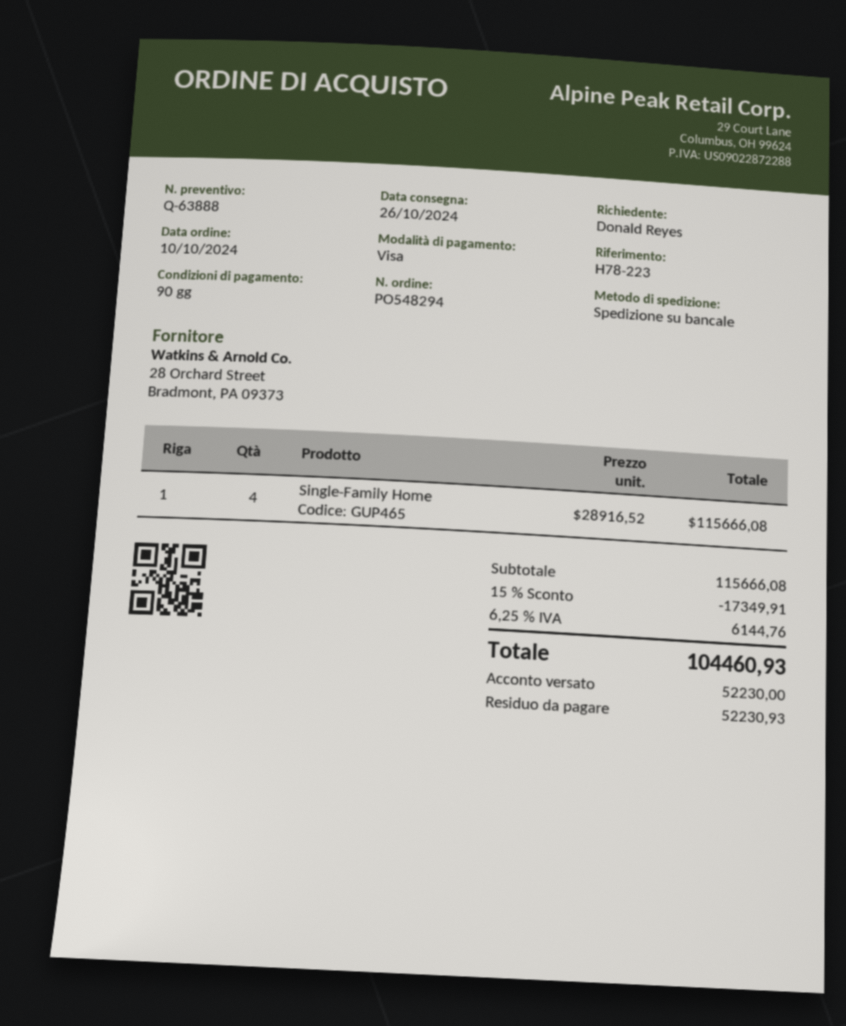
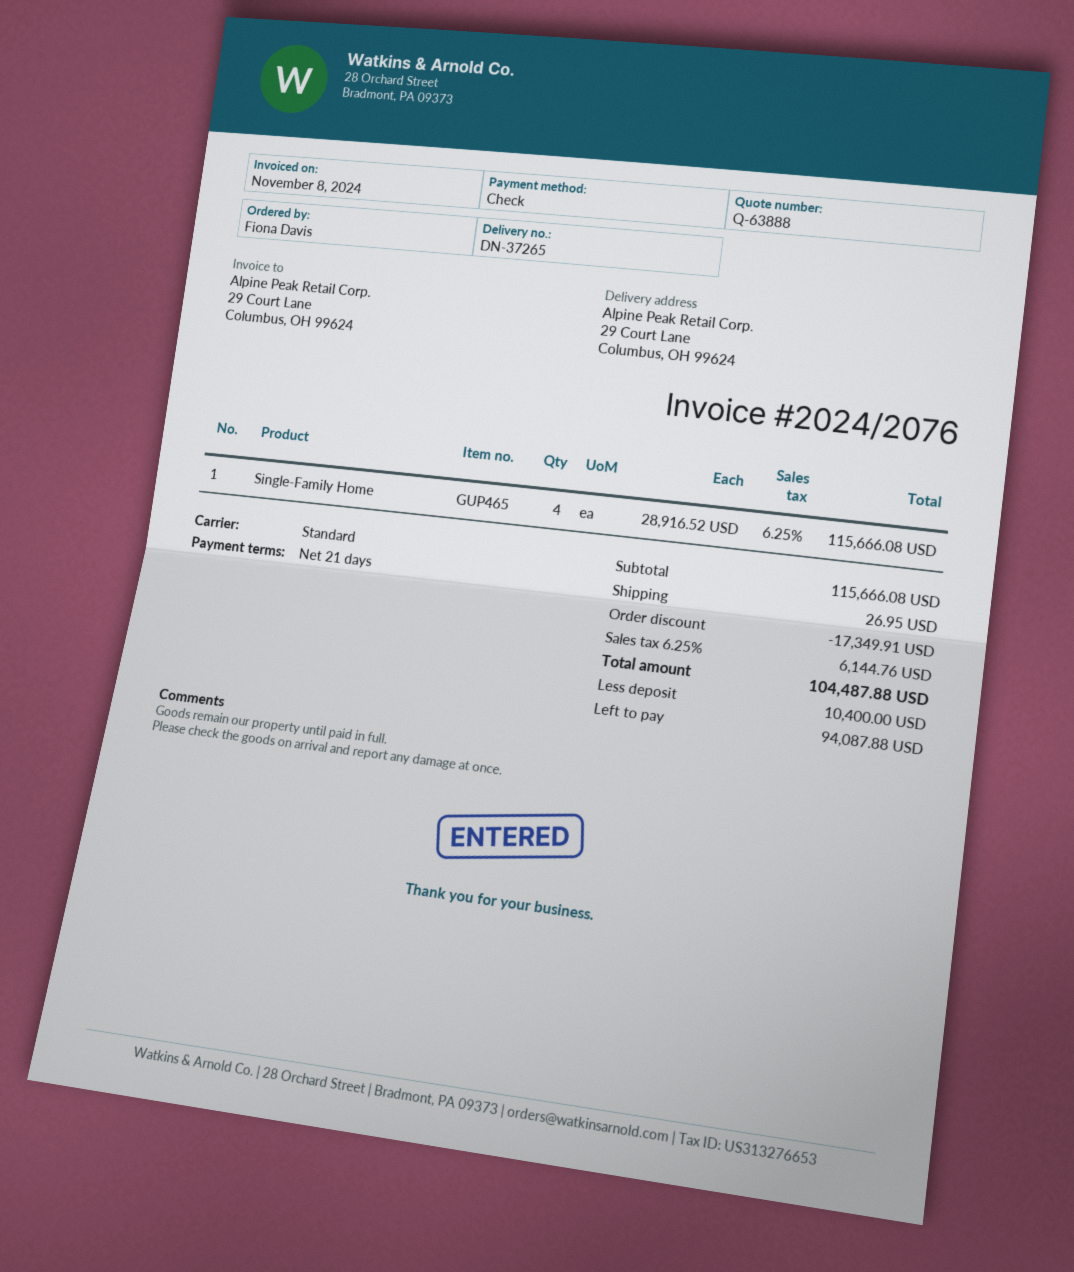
payment terms: 90 days -> 21 days
ordered by: Donald Reyes -> Fiona Davis
payment method: Visa -> cheque
shipping method: pallet freight -> standard
shipping: none -> 26.95
total: 104460.93 -> 104487.88
deposit: 52230.00 -> 10400.00
balance: 52230.93 -> 94087.88

